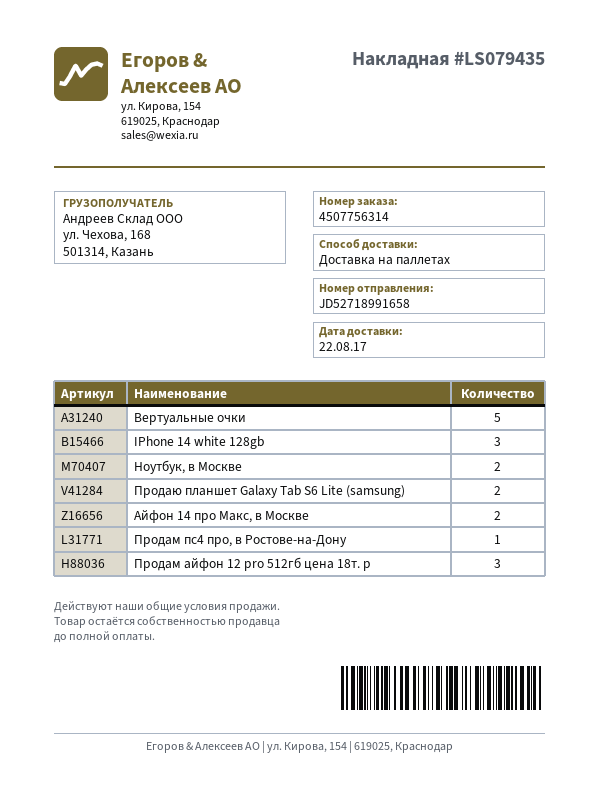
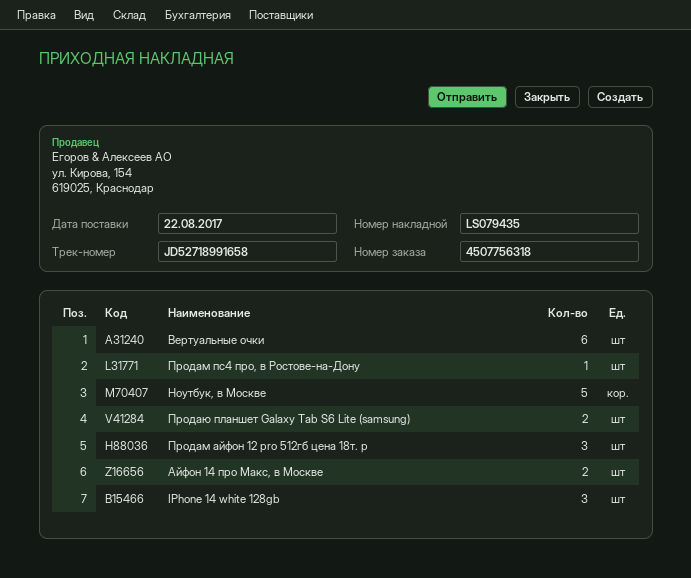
order number: 4507756314 -> 4507756318
Вертуальные очки: 5 -> 6
Ноутбук, в Москве: 2 -> 5

